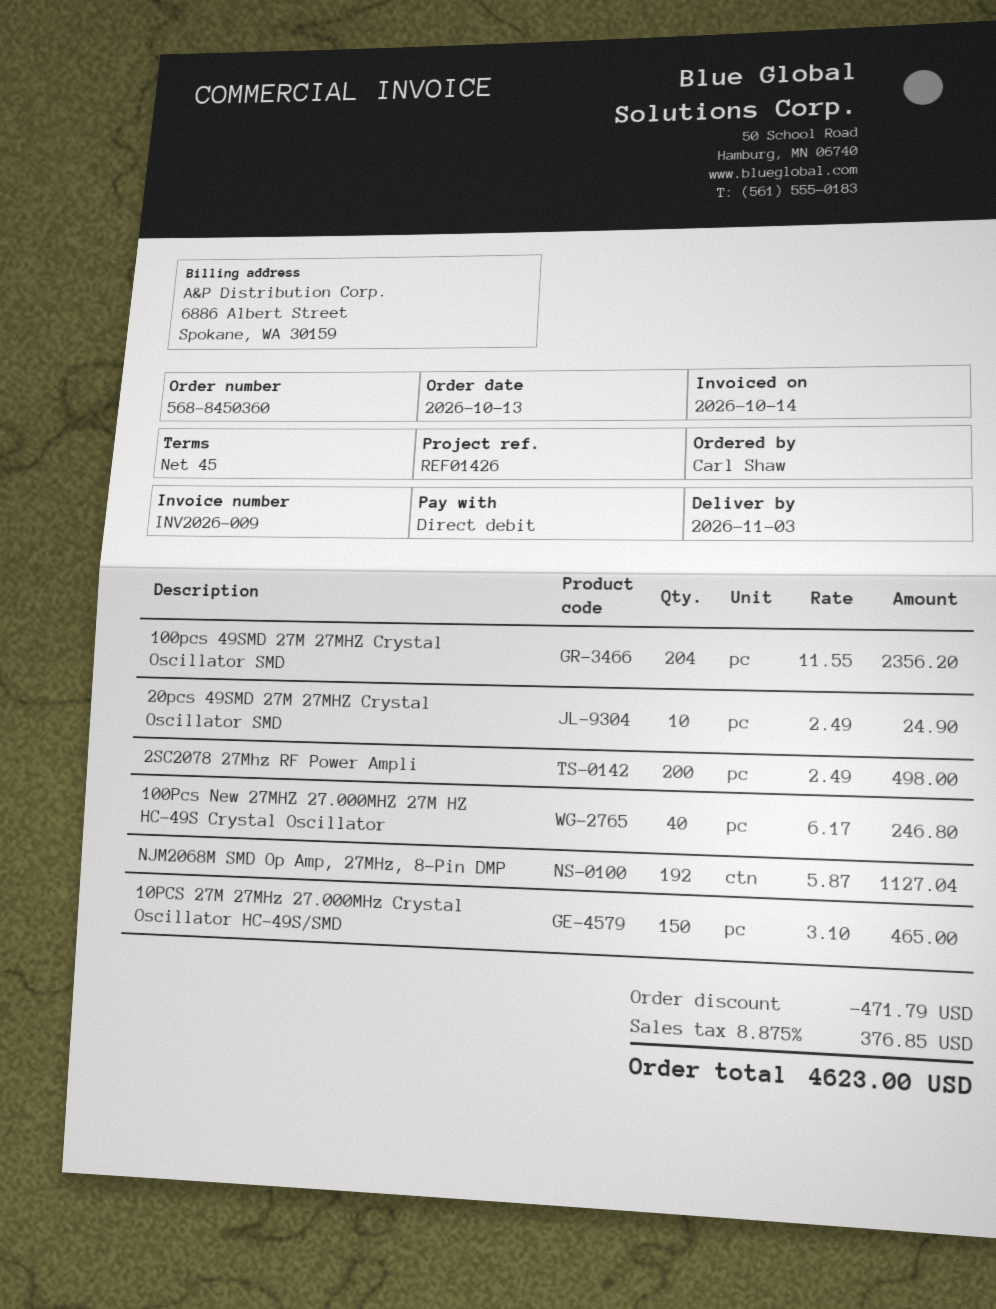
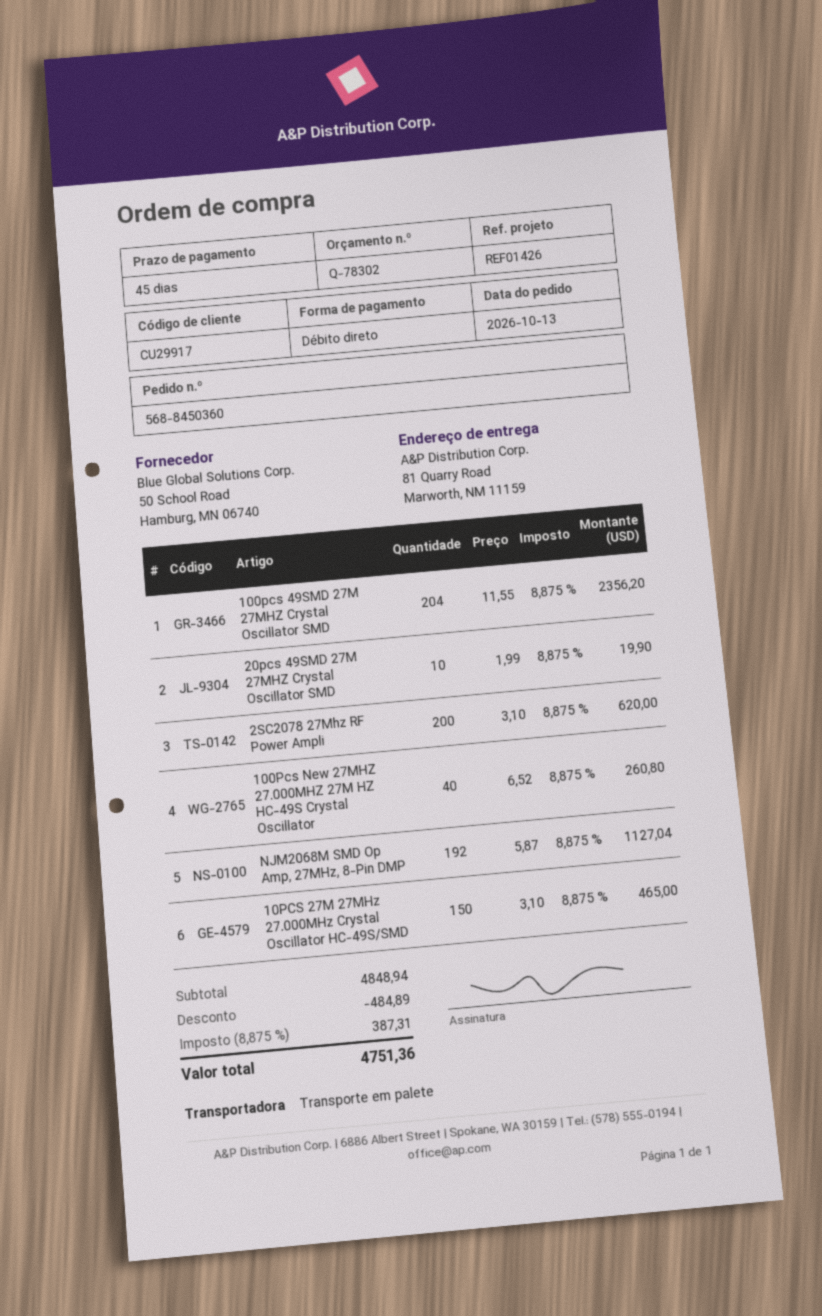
20pcs 49SMD 27M 27MHZ Crystal Oscillator SMD: 10 x 2.49 = 24.90 -> 10 x 1.99 = 19.90
2SC2078 27Mhz RF Power Ampli: 200 x 2.49 = 498.00 -> 200 x 3.10 = 620.00
100Pcs New 27MHZ 27.000MHZ 27M HZ HC-49S Crystal Oscillator: 40 x 6.17 = 246.80 -> 40 x 6.52 = 260.80
discount: 471.79 -> 484.89
tax: 8.875% = 376.85 -> 8.875% = 387.31
total: 4623.00 -> 4751.36

